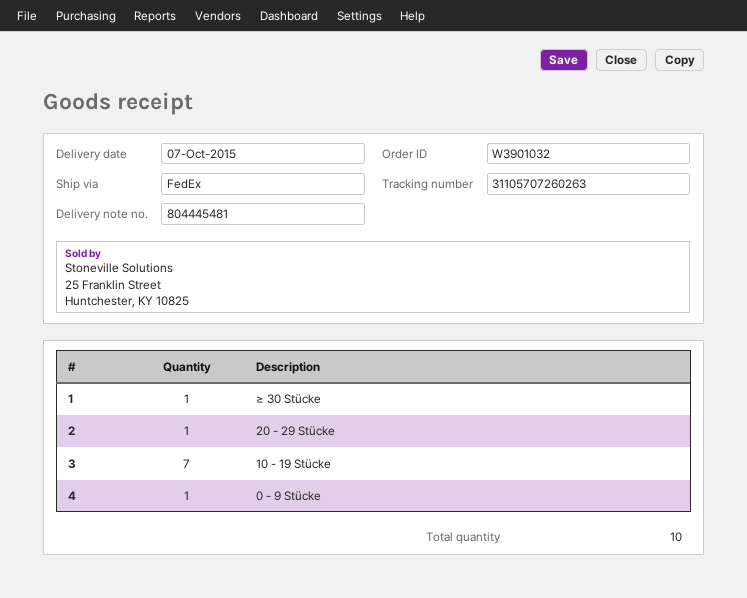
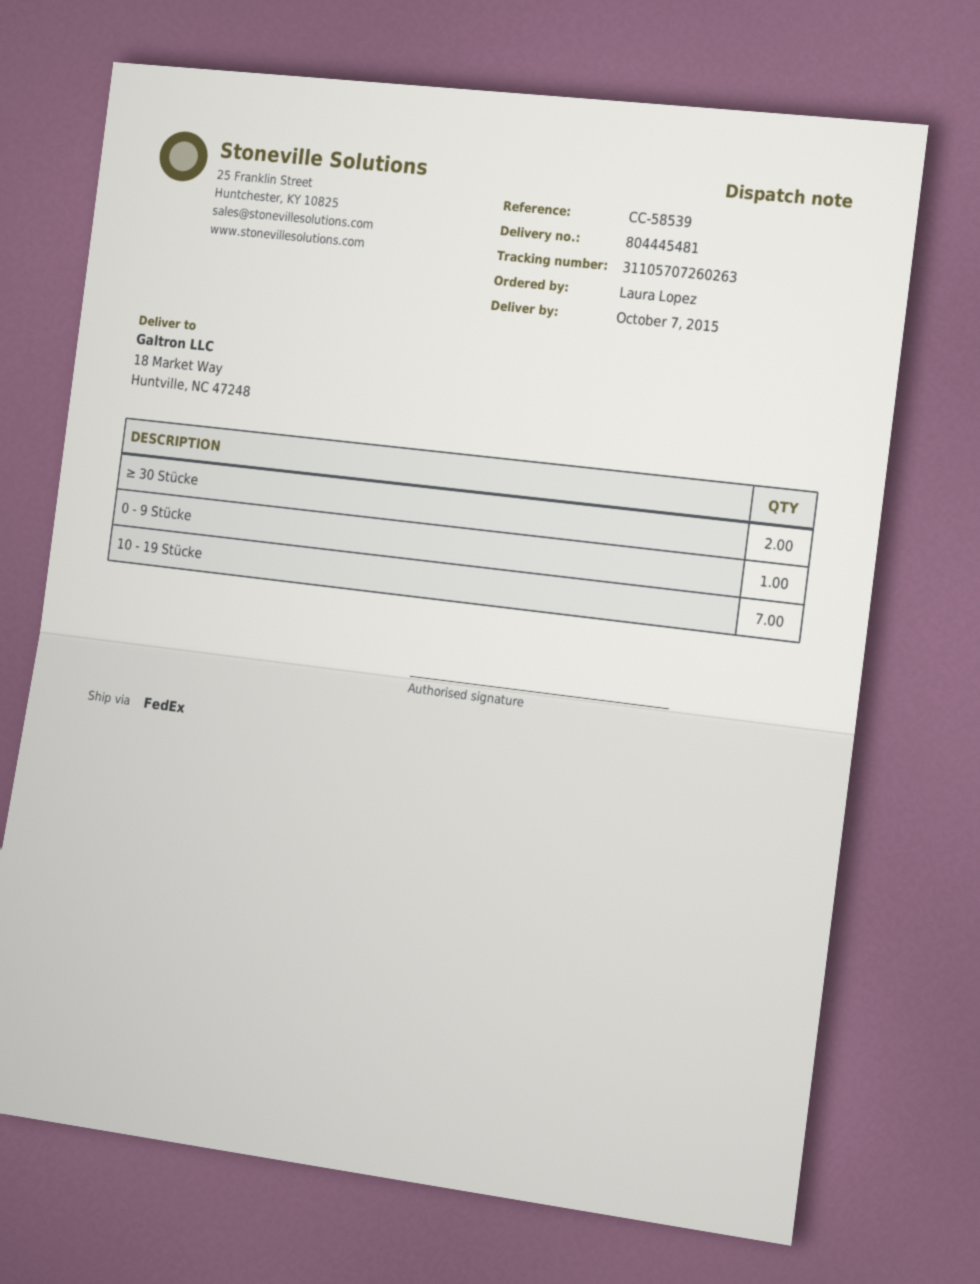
≥ 30 Stücke: 1 -> 2
20 - 29 Stücke: 1 -> none

